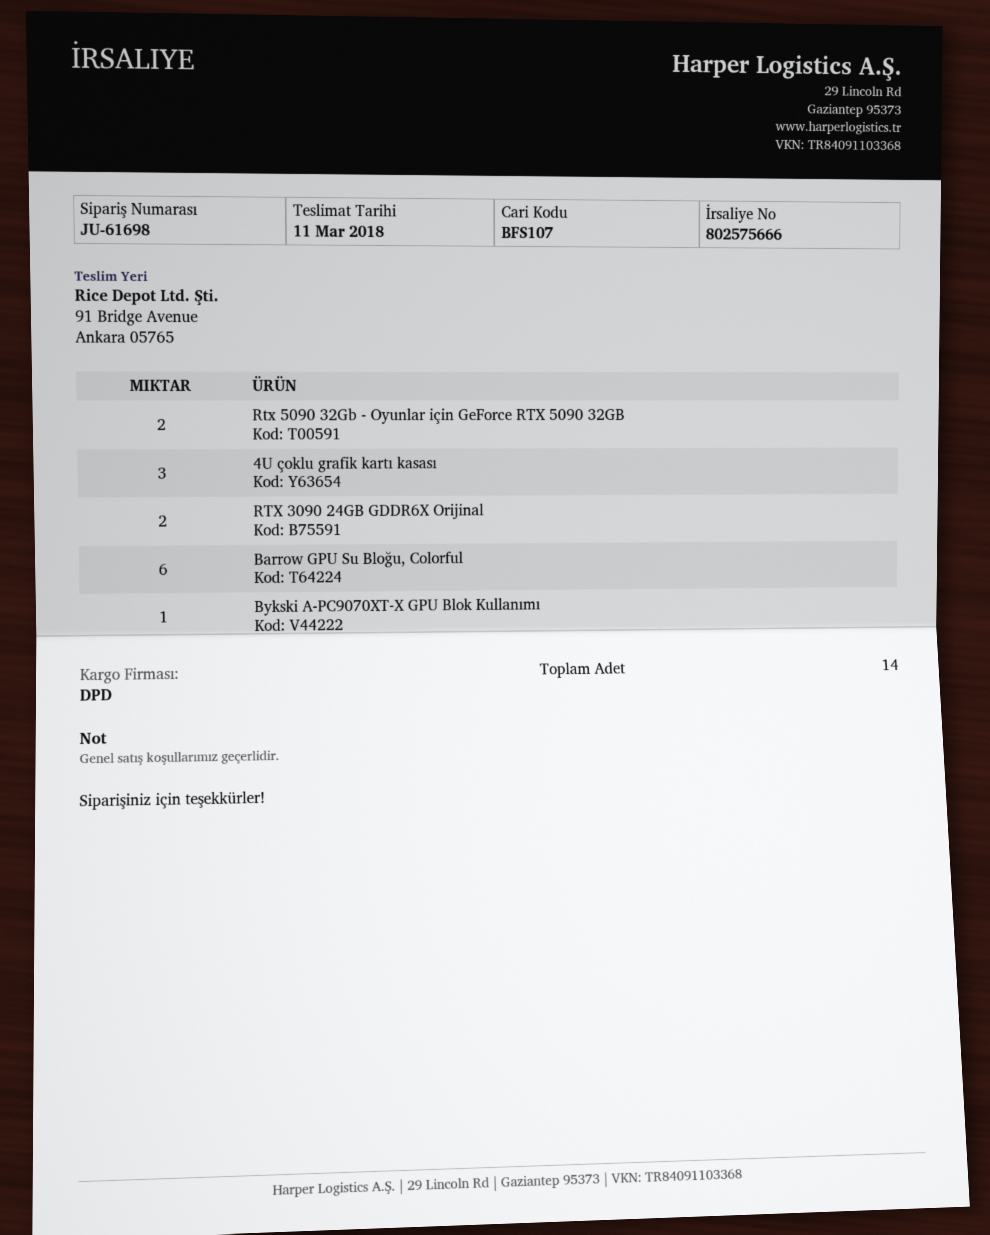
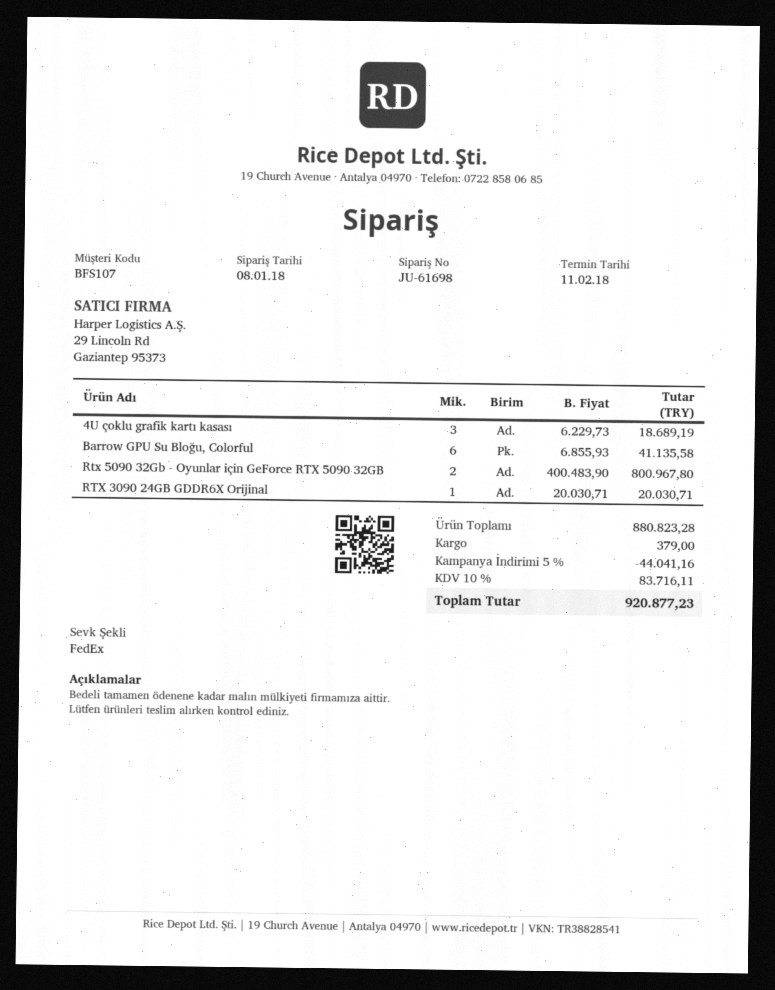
delivery date: 2018-03-11 -> 2018-02-11
shipping method: DPD -> FedEx
RTX 3090 24GB GDDR6X Orijinal: 2 -> 1
Bykski A-PC9070XT-X GPU Blok Kullanımı: 1 -> none

